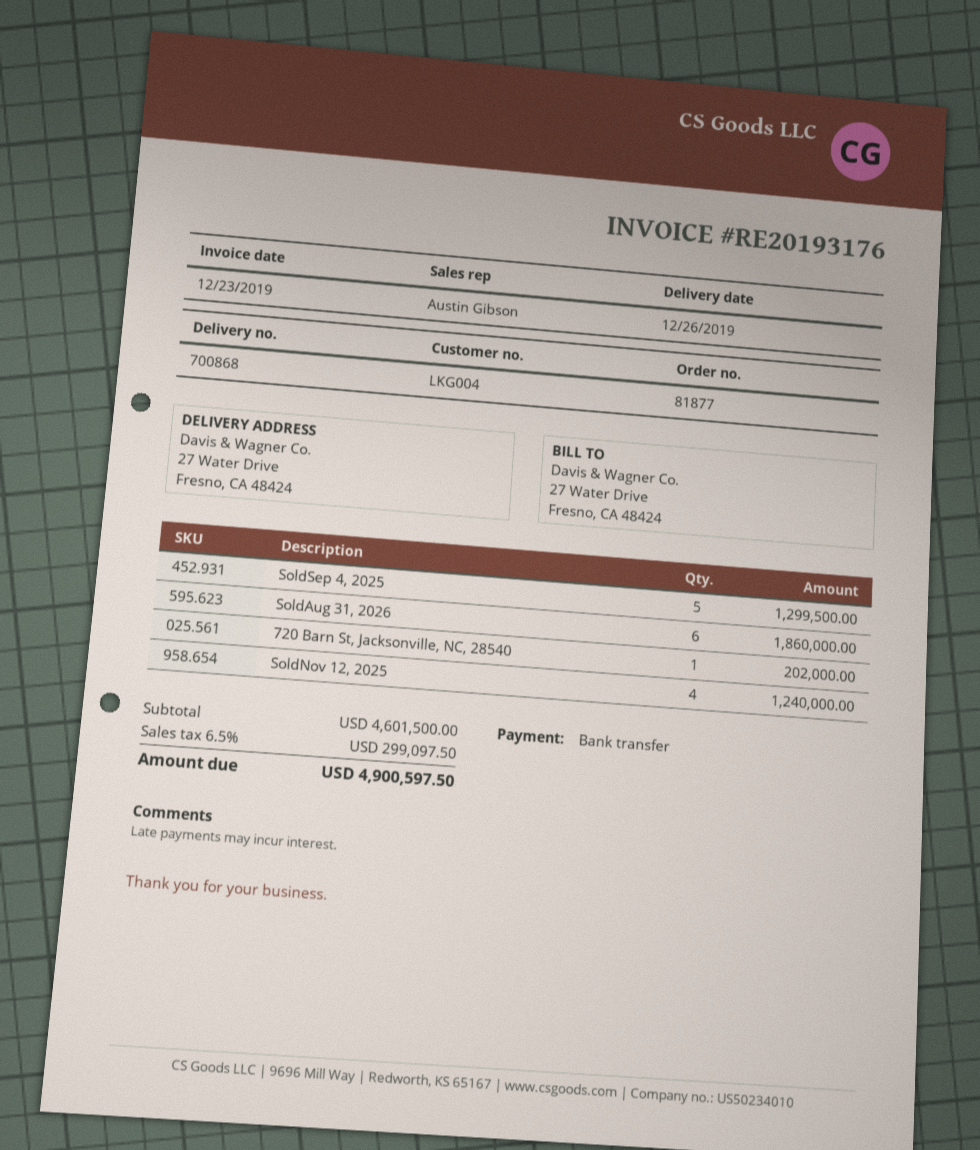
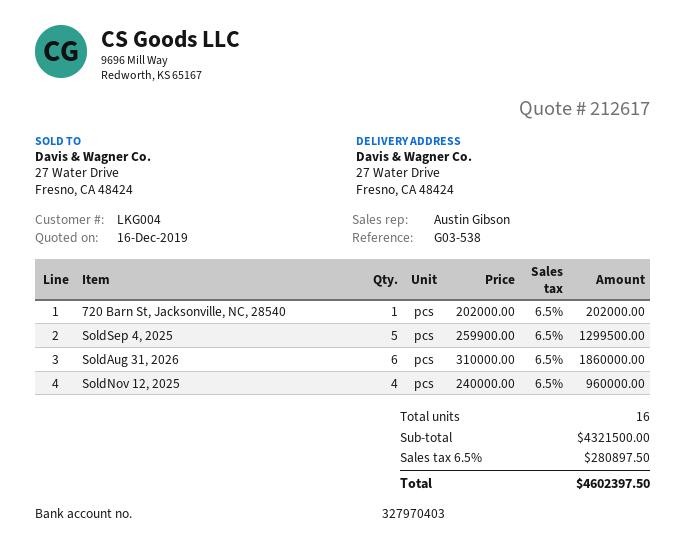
SoldNov 12, 2025: 4 for 1240000.00 -> 4 for 960000.00
subtotal: 4601500.00 -> 4321500.00
tax: 6.5% = 299097.50 -> 6.5% = 280897.50
total: 4900597.50 -> 4602397.50

